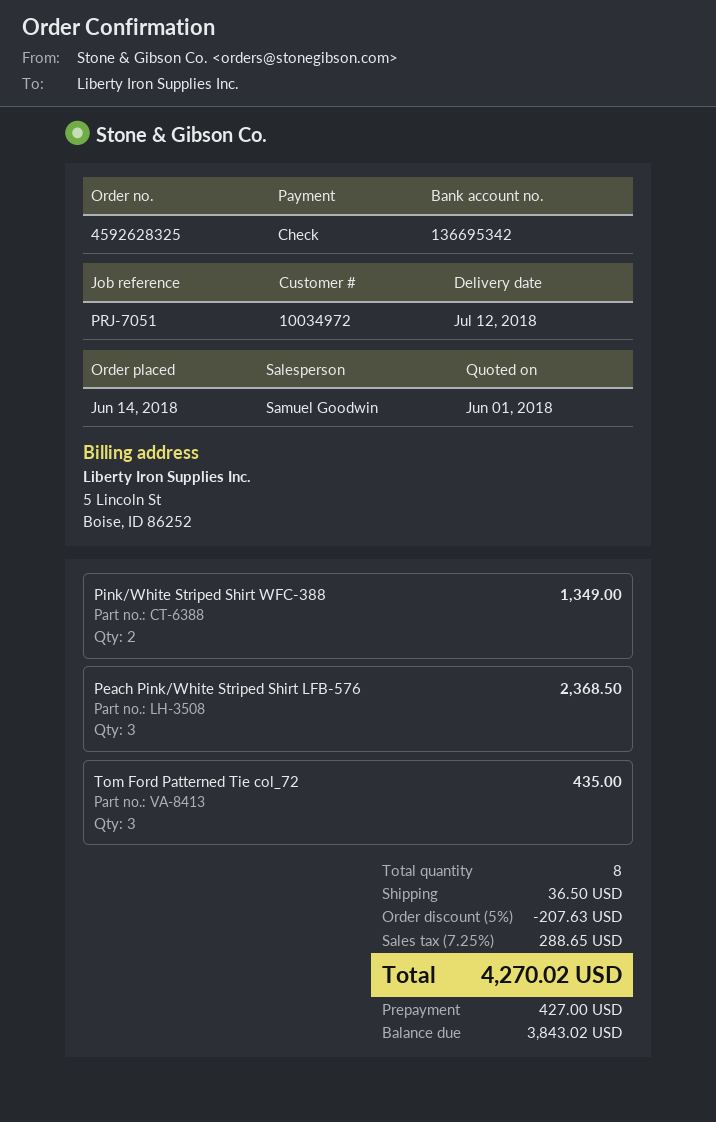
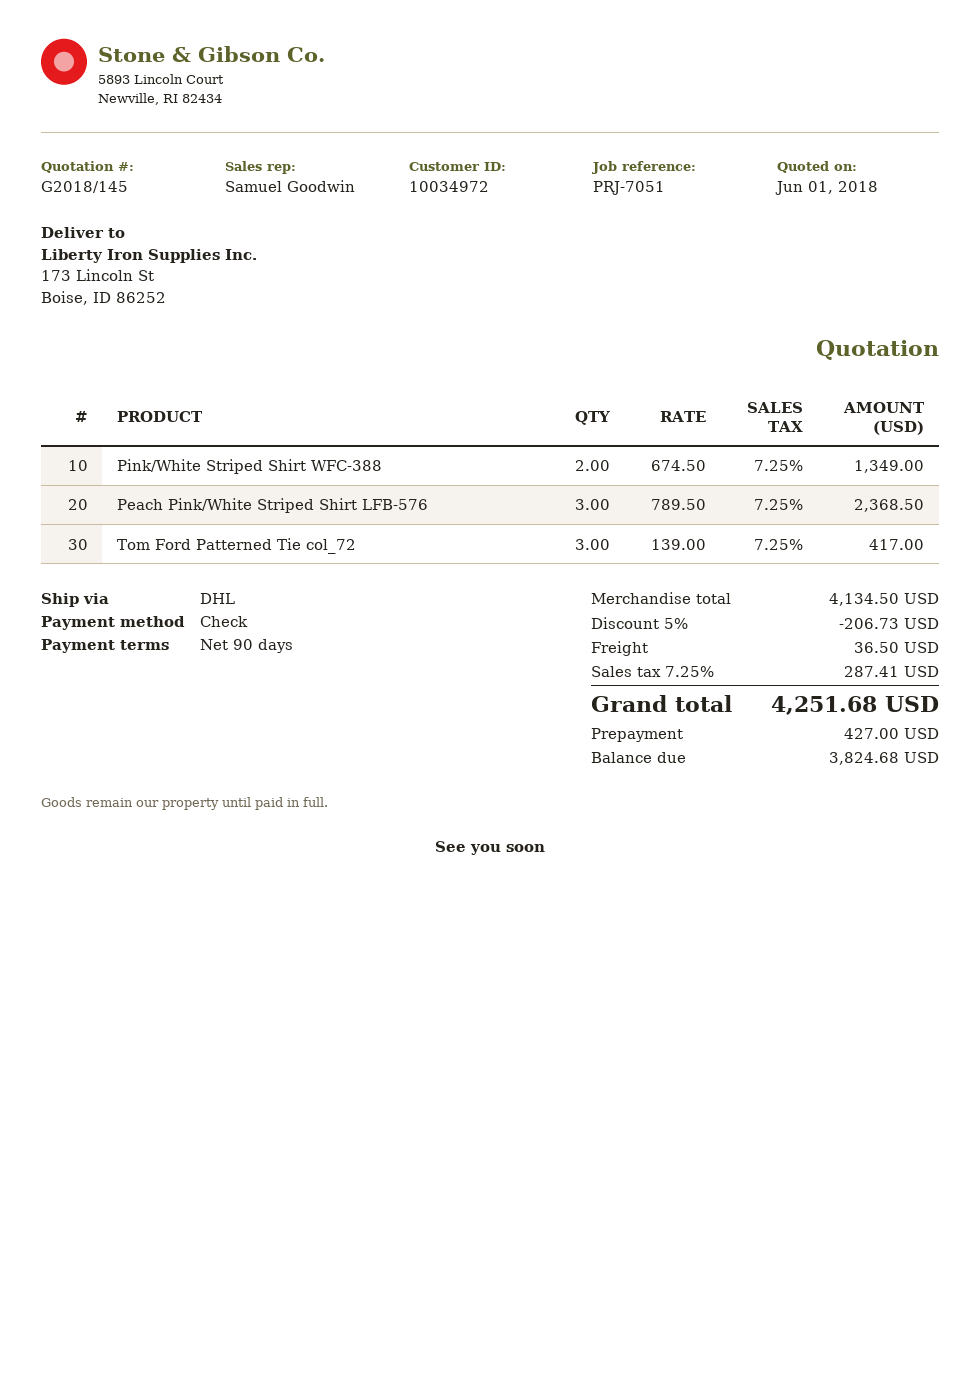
Tom Ford Patterned Tie col_72: 3 for 435.00 -> 3 for 417.00
discount: 5% = 207.63 -> 5% = 206.73
tax: 7.25% = 288.65 -> 7.25% = 287.41
total: 4270.02 -> 4251.68
balance: 3843.02 -> 3824.68

